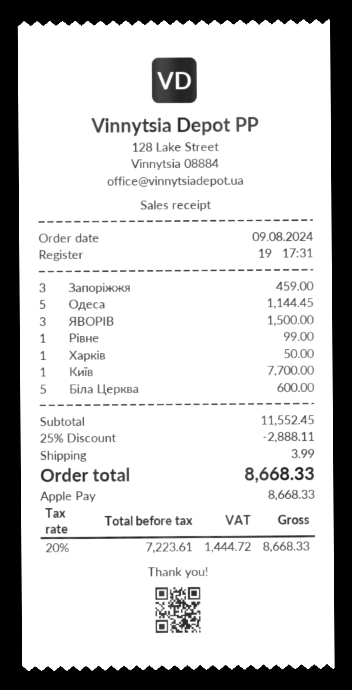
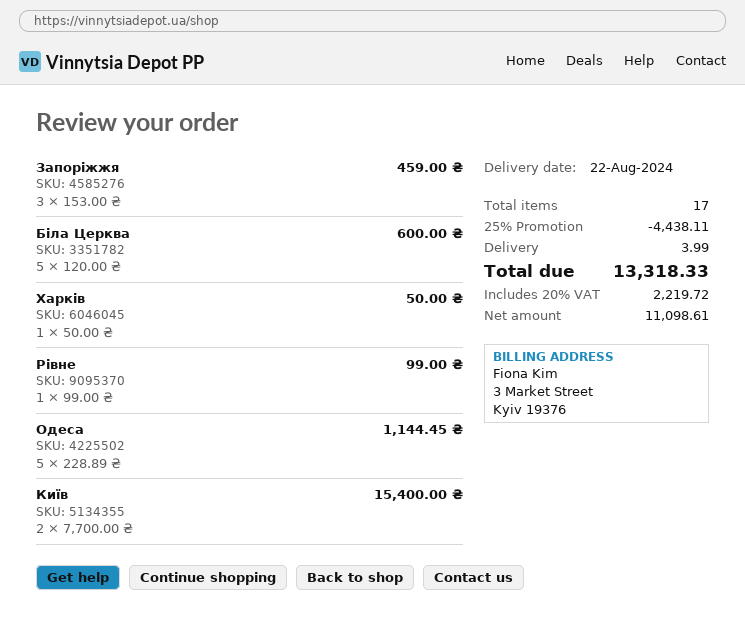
ЯВОРІВ: 3 for 1500.00 -> none
Київ: 1 for 7700.00 -> 2 for 15400.00
discount: 25% = 2888.11 -> 25% = 4438.11
net: 7223.61 -> 11098.61
tax: 20% = 1444.72 -> 20% = 2219.72
total: 8668.33 -> 13318.33

